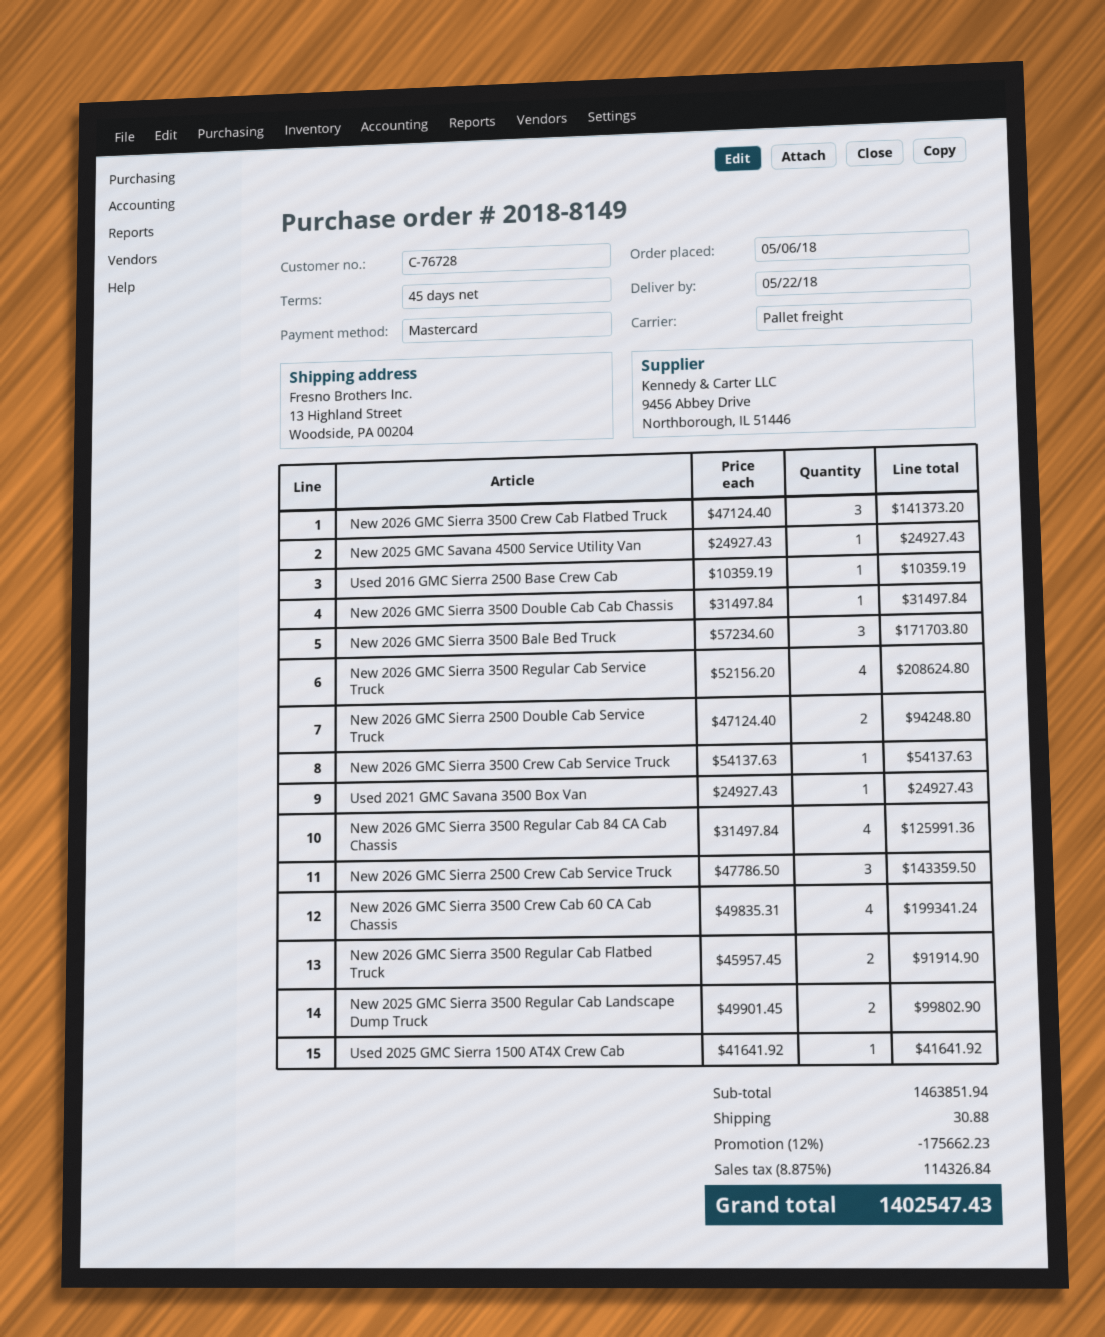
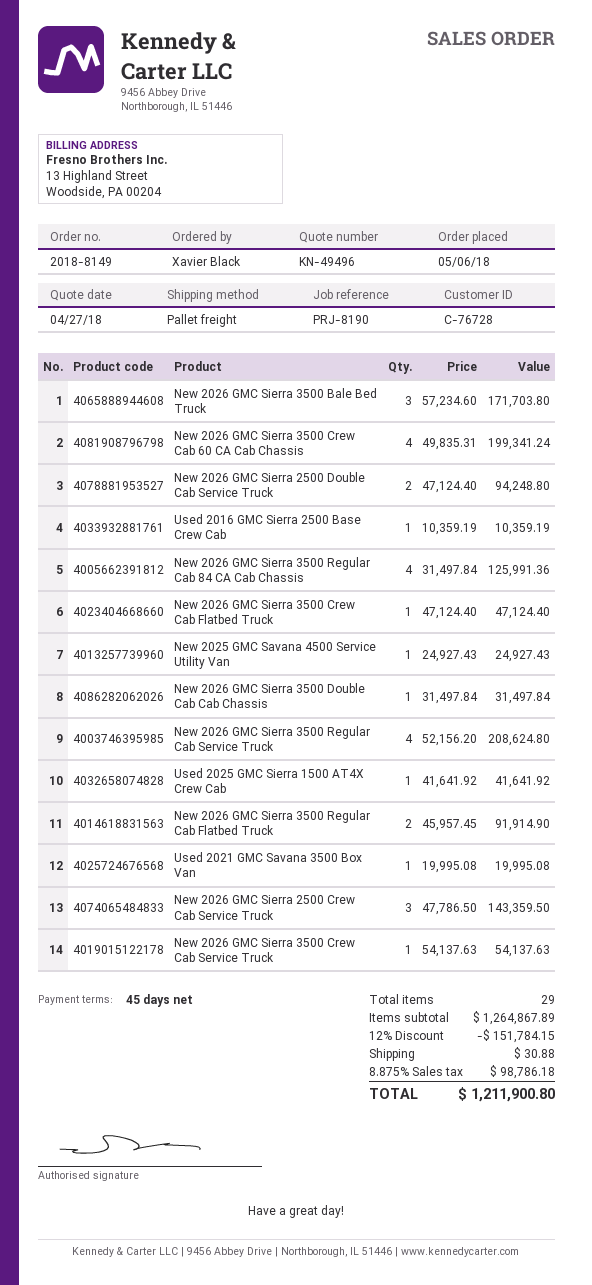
New 2026 GMC Sierra 3500 Crew Cab Flatbed Truck: 3 x 47124.40 = 141373.20 -> 1 x 47124.40 = 47124.40
Used 2021 GMC Savana 3500 Box Van: 1 x 24927.43 = 24927.43 -> 1 x 19995.08 = 19995.08
New 2025 GMC Sierra 3500 Regular Cab Landscape Dump Truck: 2 x 49901.45 = 99802.90 -> none
subtotal: 1463851.94 -> 1264867.89
discount: 12% = 175662.23 -> 12% = 151784.15
tax: 8.875% = 114326.84 -> 8.875% = 98786.18
total: 1402547.43 -> 1211900.80

